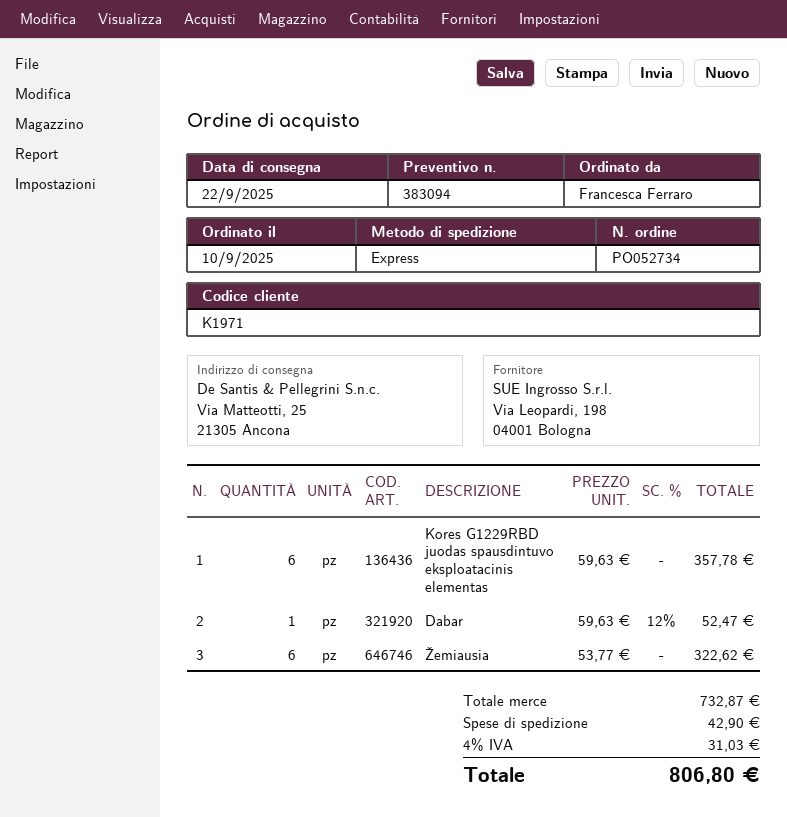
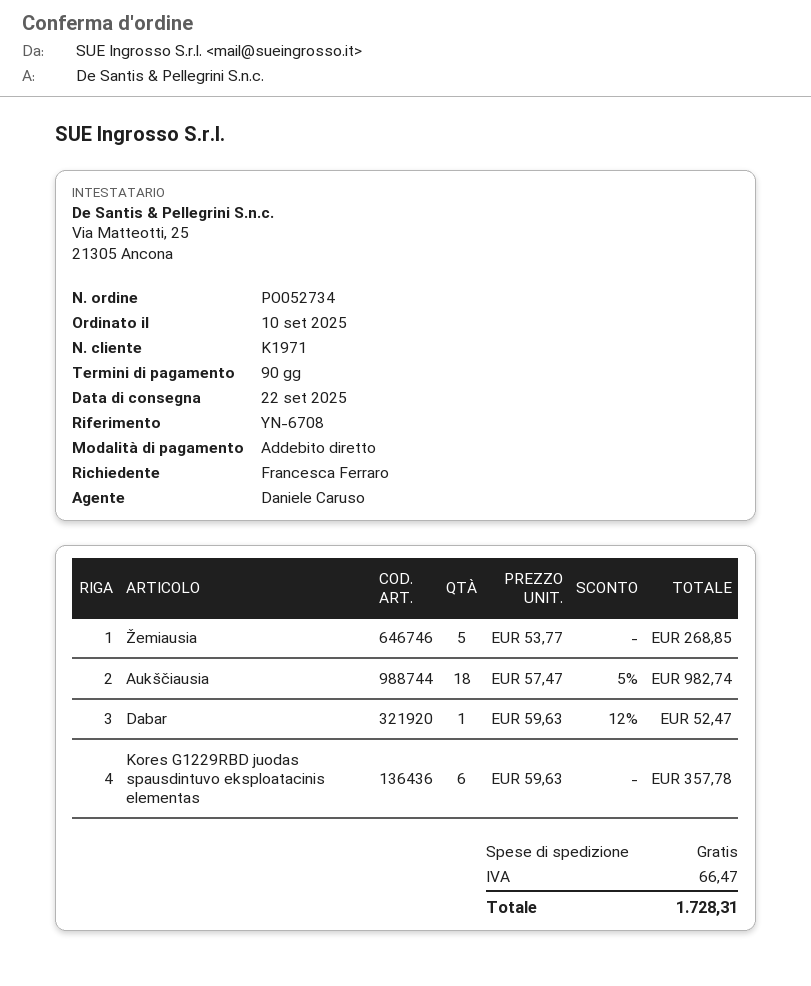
Žemiausia: 6 x 53.77 = 322.62 -> 5 x 53.77 = 268.85
Aukščiausia: none -> 18 x 57.47 - 5% = 982.74
shipping: 42.90 -> 0.00
tax: 31.03 -> 66.47
total: 806.80 -> 1728.31

